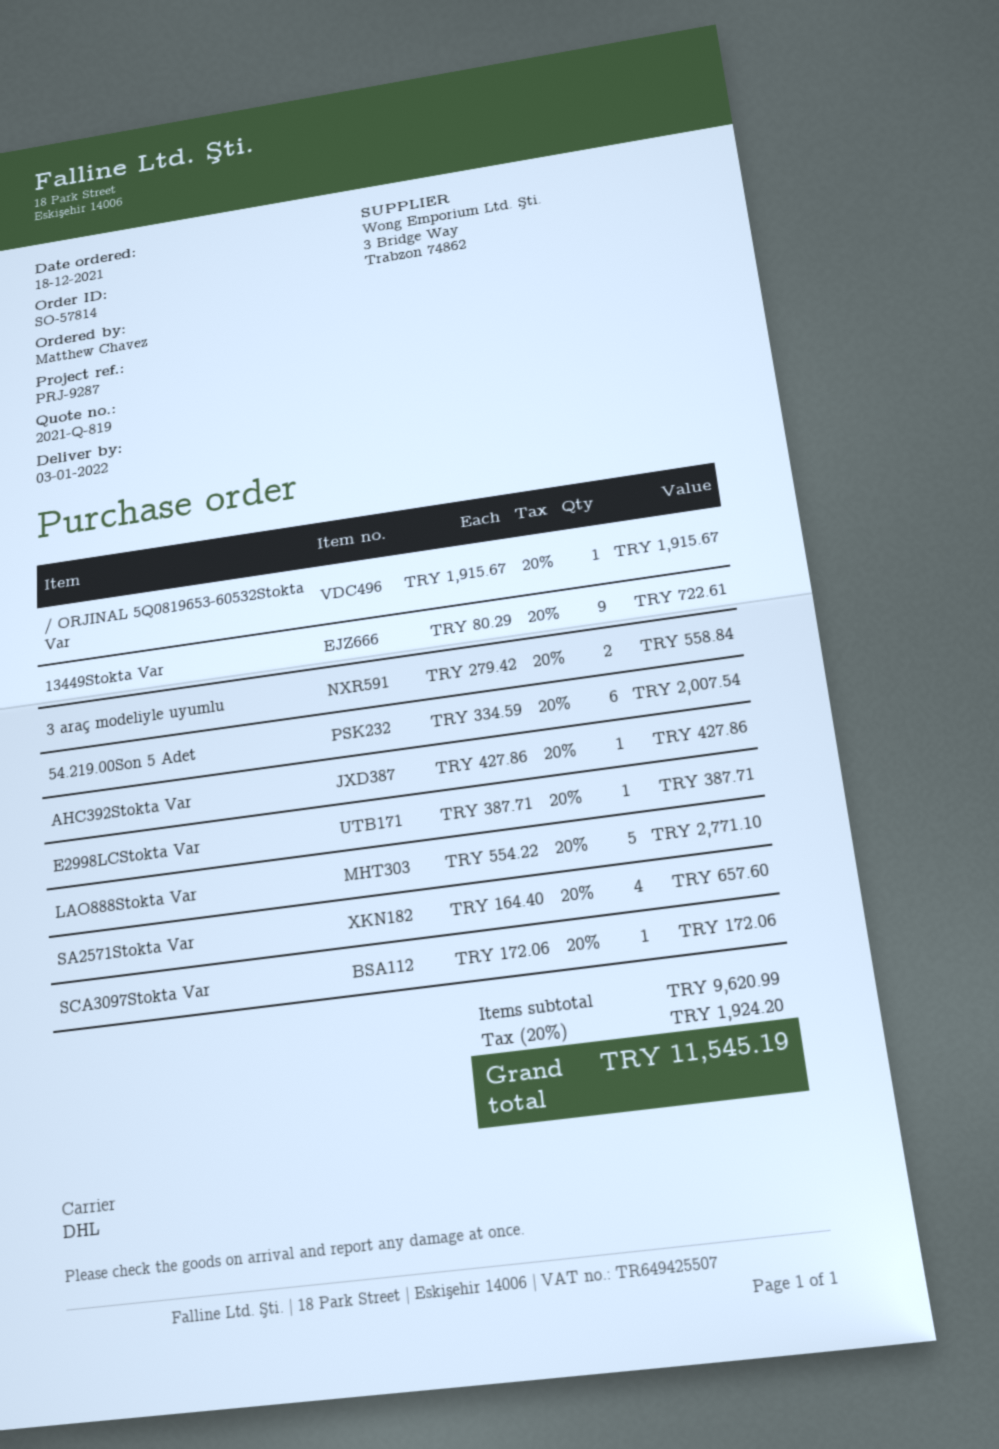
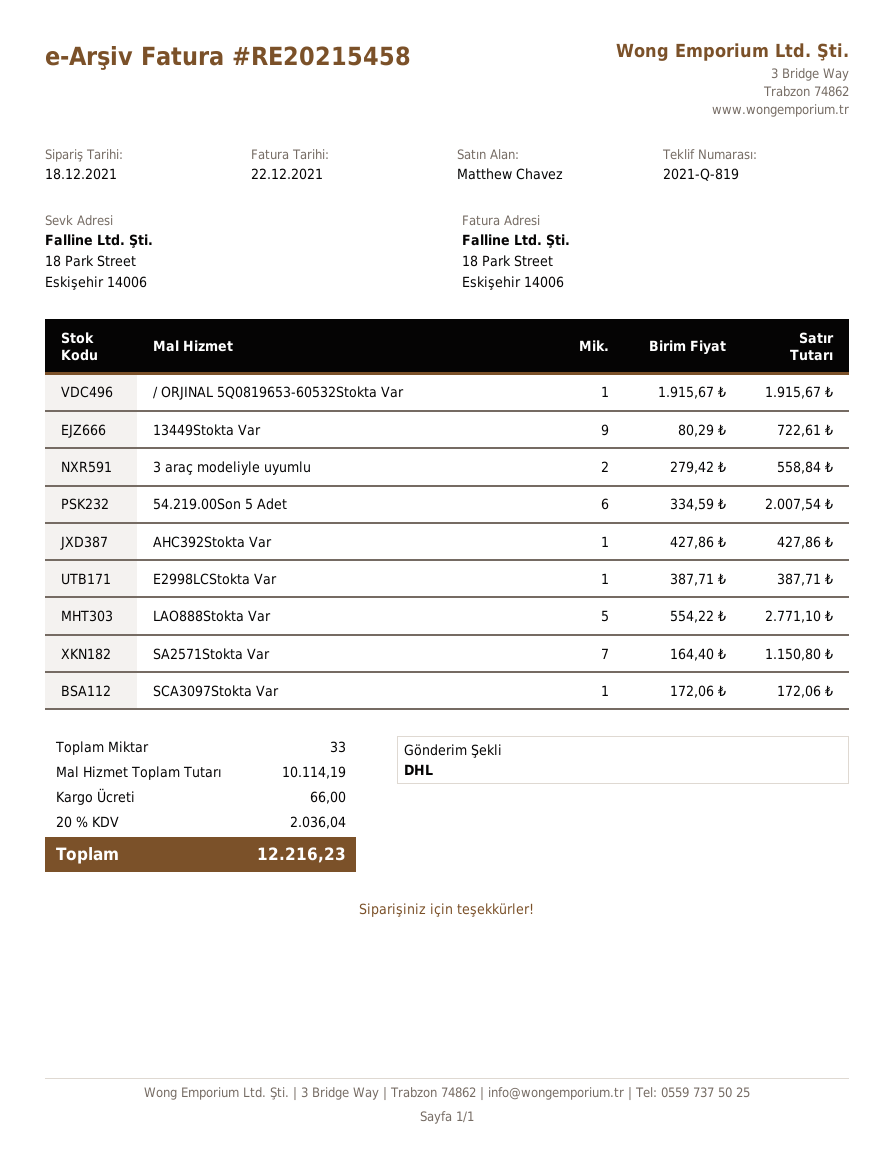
SA2571Stokta Var: 4 x 164.40 = 657.60 -> 7 x 164.40 = 1150.80
subtotal: 9620.99 -> 10114.19
shipping: none -> 66.00
tax: 20% = 1924.20 -> 20% = 2036.04
total: 11545.19 -> 12216.23

